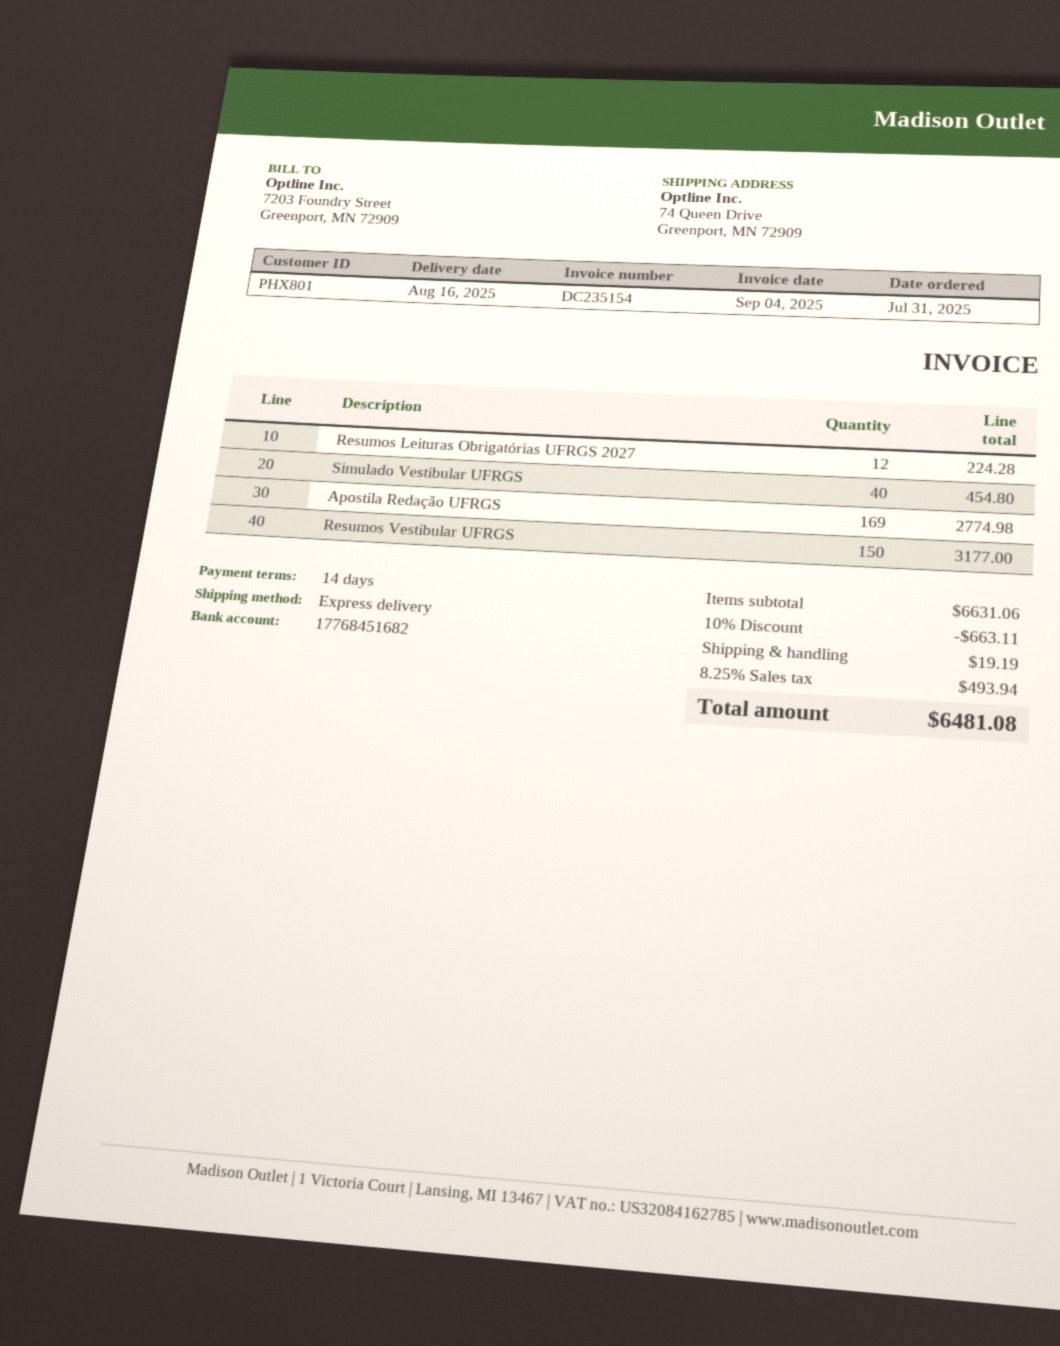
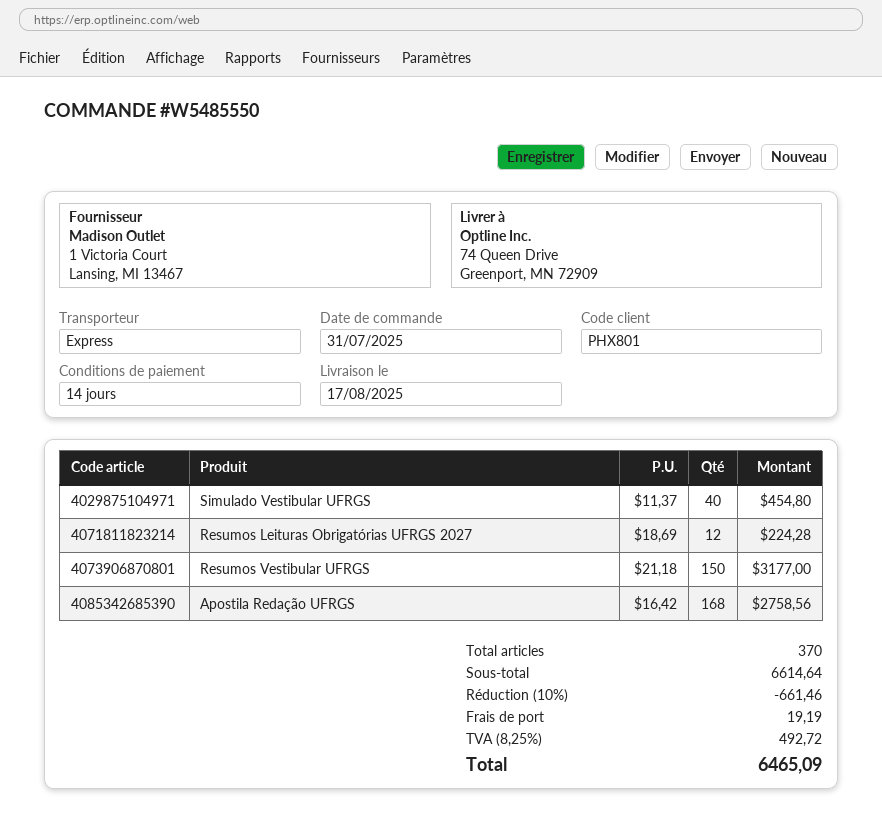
delivery date: 2025-08-16 -> 2025-08-17
Apostila Redação UFRGS: 169 for 2774.98 -> 168 for 2758.56
subtotal: 6631.06 -> 6614.64
discount: 10% = 663.11 -> 10% = 661.46
tax: 8.25% = 493.94 -> 8.25% = 492.72
total: 6481.08 -> 6465.09

